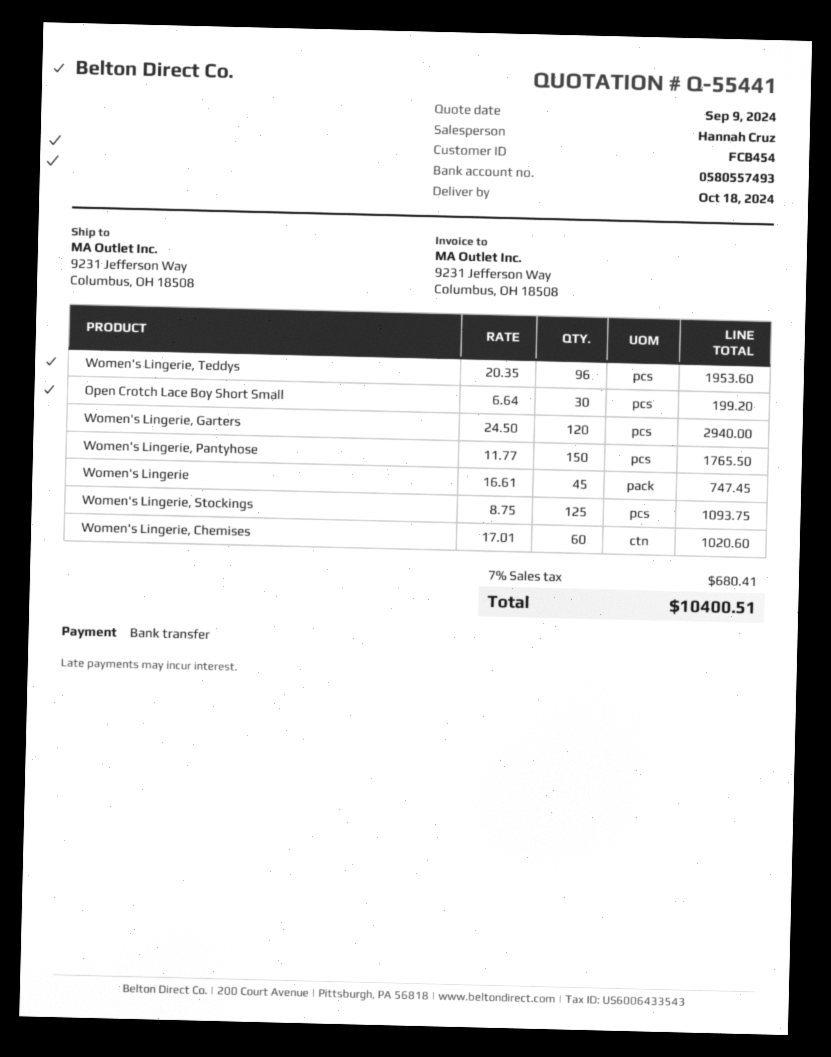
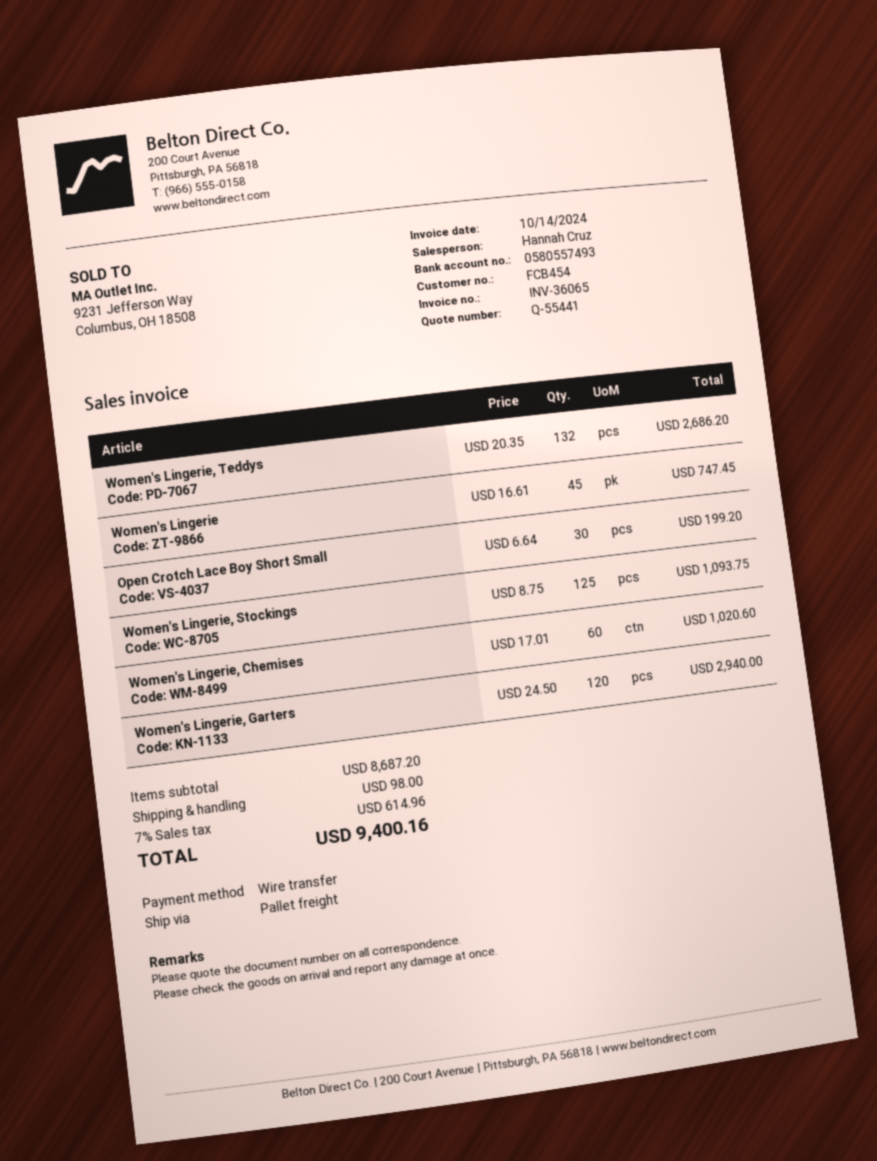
Women's Lingerie, Teddys: 96 x 20.35 = 1953.60 -> 132 x 20.35 = 2686.20
Women's Lingerie, Pantyhose: 150 x 11.77 = 1765.50 -> none
shipping: none -> 98.00
tax: 7% = 680.41 -> 7% = 614.96
total: 10400.51 -> 9400.16

